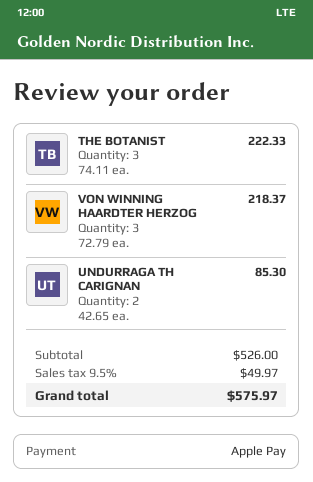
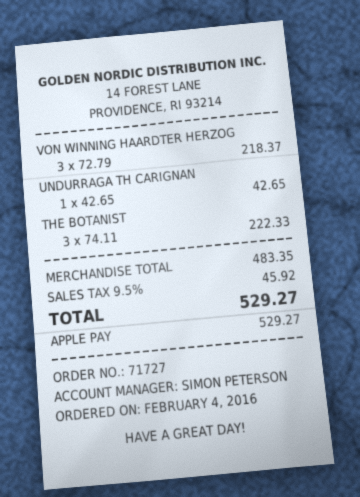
UNDURRAGA TH CARIGNAN: 2 x 42.65 = 85.30 -> 1 x 42.65 = 42.65
subtotal: 526.00 -> 483.35
tax: 9.5% = 49.97 -> 9.5% = 45.92
total: 575.97 -> 529.27

